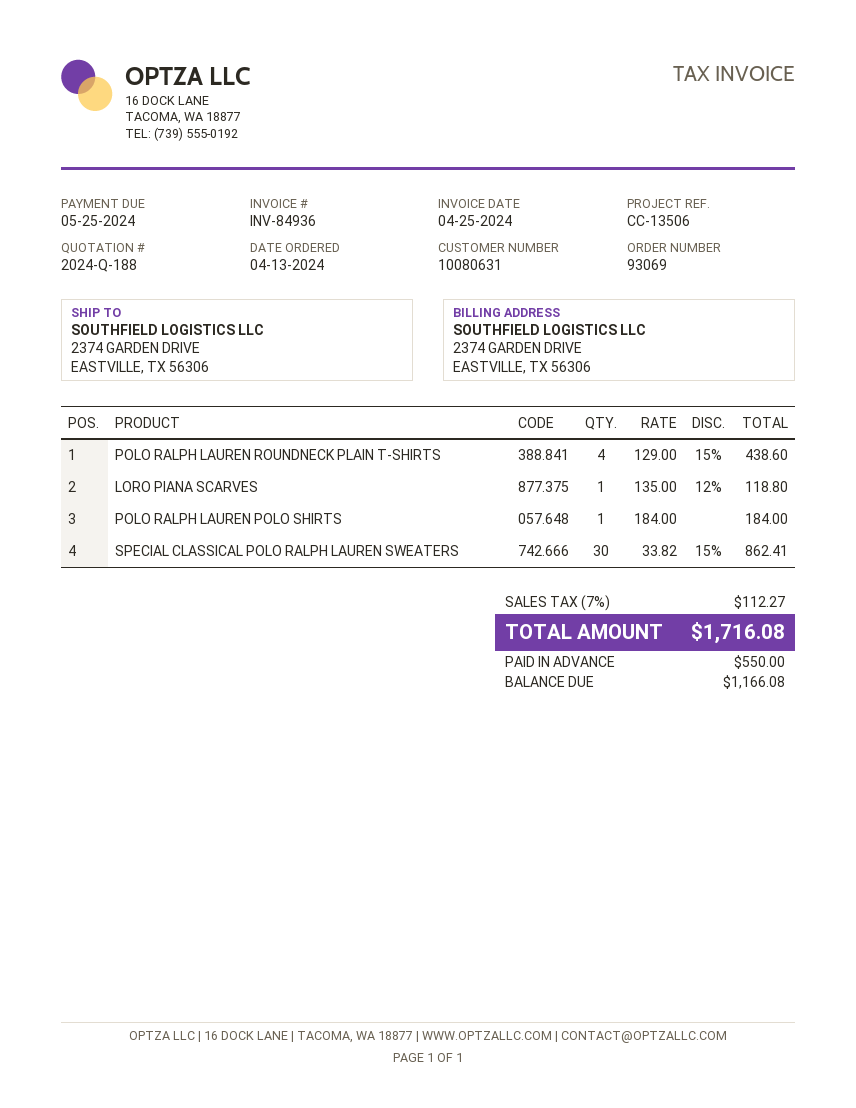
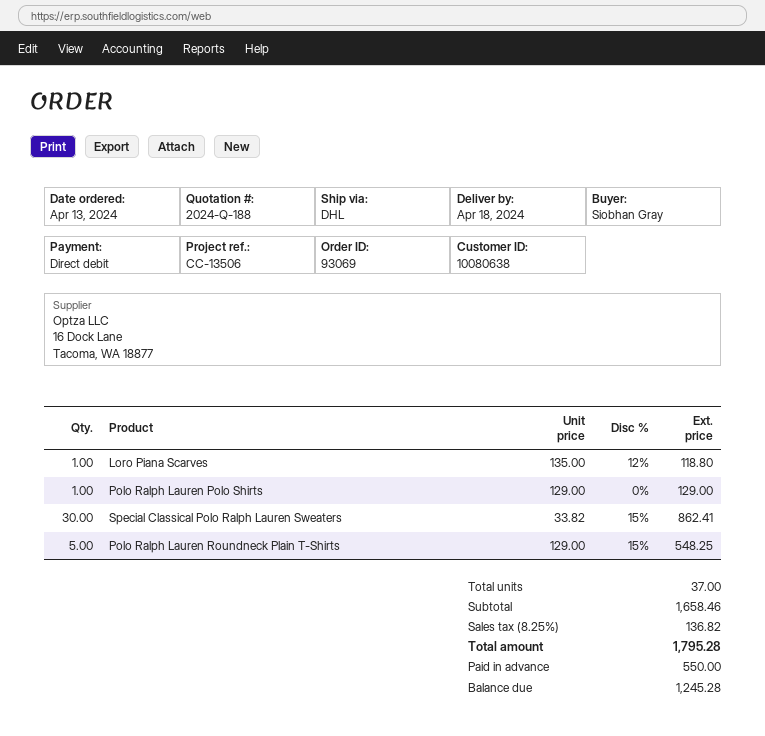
customer number: 10080631 -> 10080638
POLO RALPH LAUREN ROUNDNECK PLAIN T-SHIRTS: 4 x 129.00 - 15% = 438.60 -> 5 x 129.00 - 15% = 548.25
POLO RALPH LAUREN POLO SHIRTS: 1 x 184.00 = 184.00 -> 1 x 129.00 = 129.00
tax: 7% = 112.27 -> 8.25% = 136.82
total: 1716.08 -> 1795.28
balance: 1166.08 -> 1245.28

